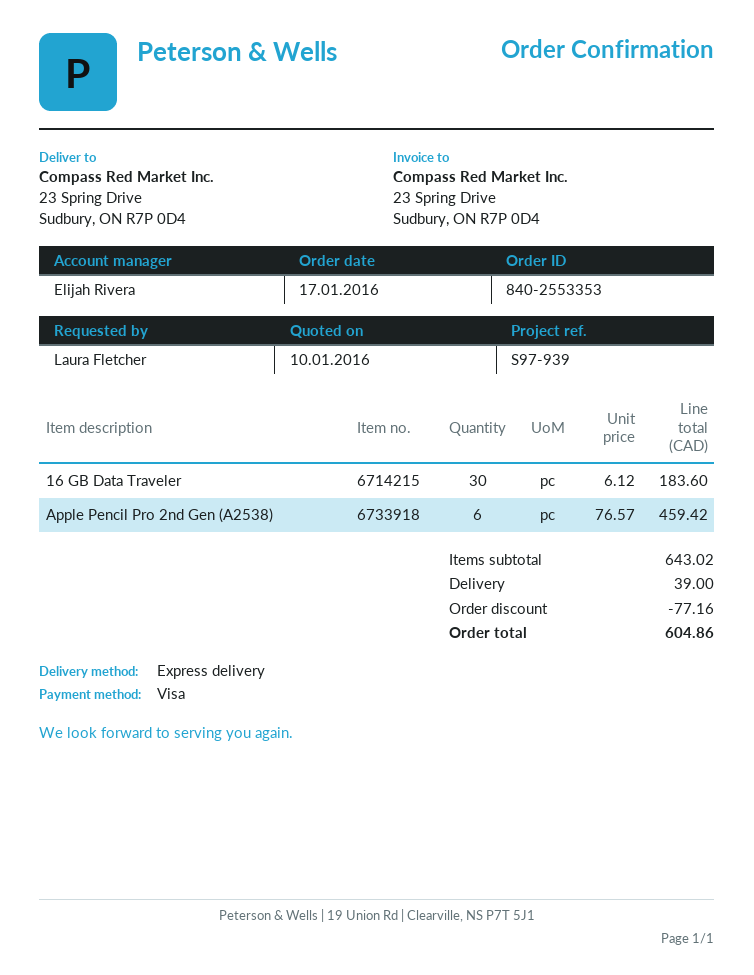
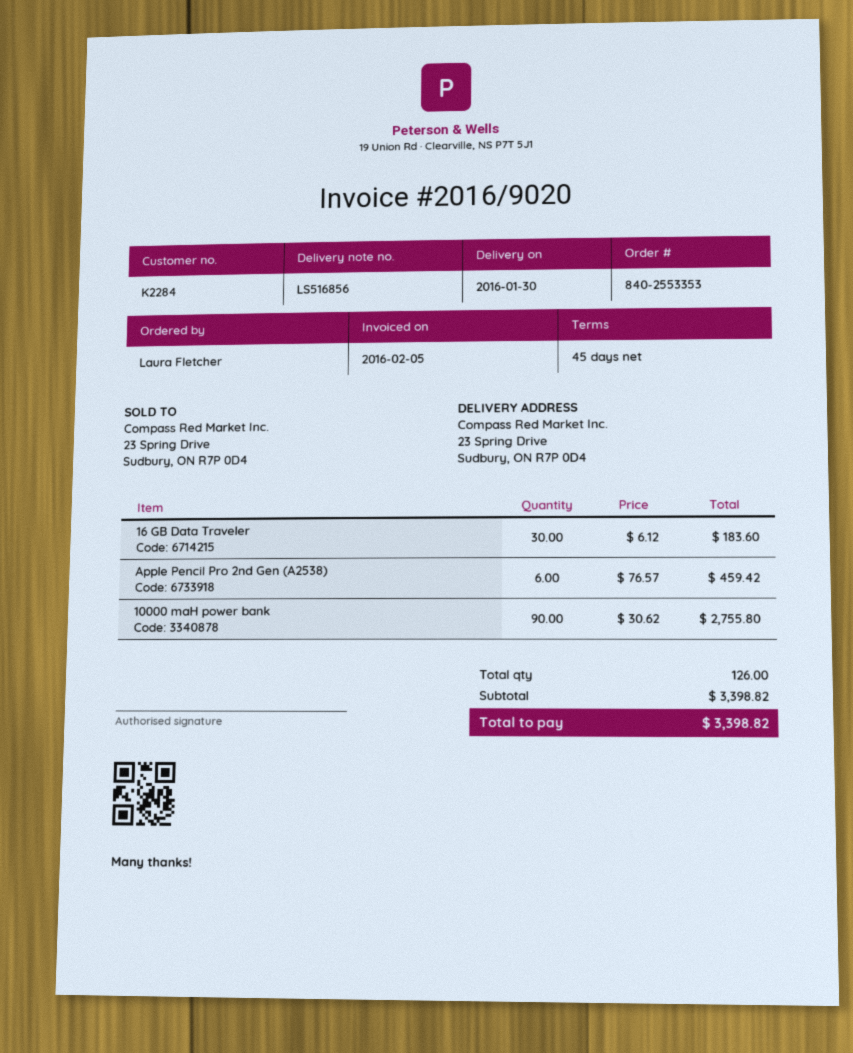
10000 maH power bank: none -> 90 x 30.62 = 2755.80
subtotal: 643.02 -> 3398.82
discount: 77.16 -> none
shipping: 39.00 -> none
total: 604.86 -> 3398.82

